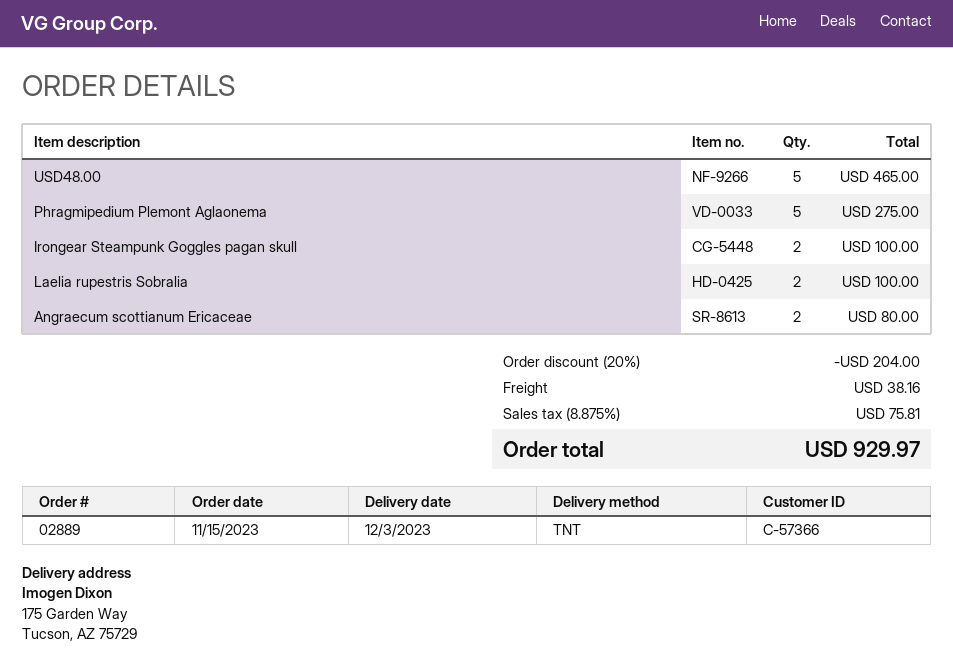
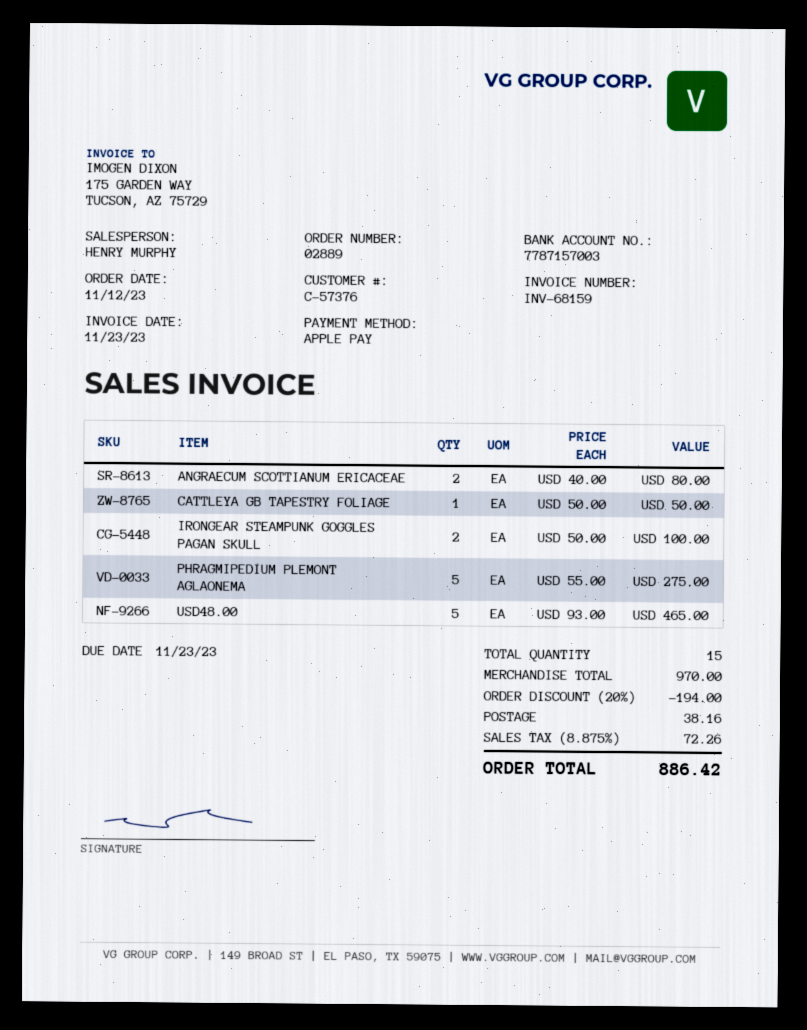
order date: 2023-11-15 -> 2023-11-12
customer number: C-57366 -> C-57376
Laelia rupestris Sobralia: 2 for 100.00 -> none
CATTLEYA GB TAPESTRY FOLIAGE: none -> 1 for 50.00
discount: 20% = 204.00 -> 20% = 194.00
tax: 8.875% = 75.81 -> 8.875% = 72.26
total: 929.97 -> 886.42

